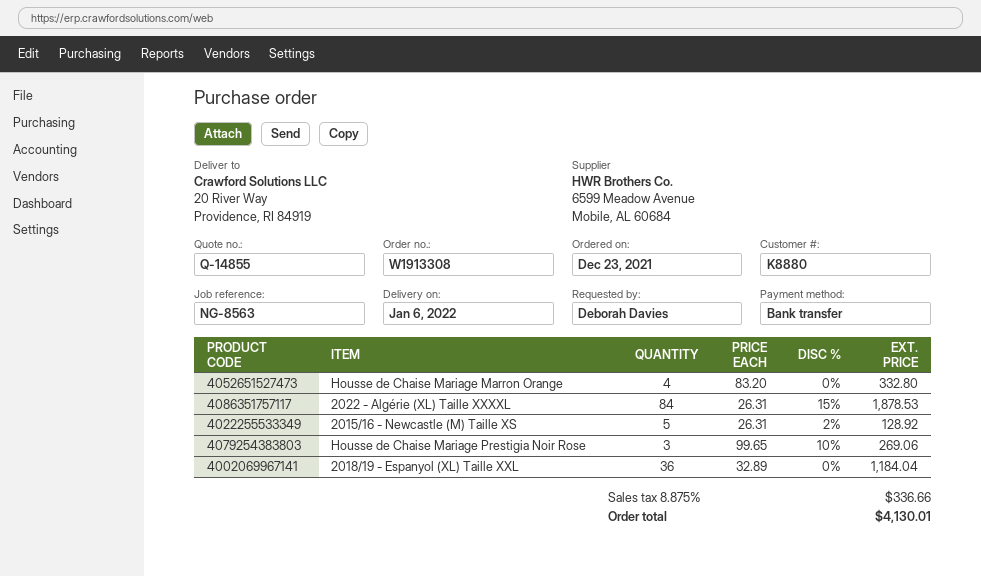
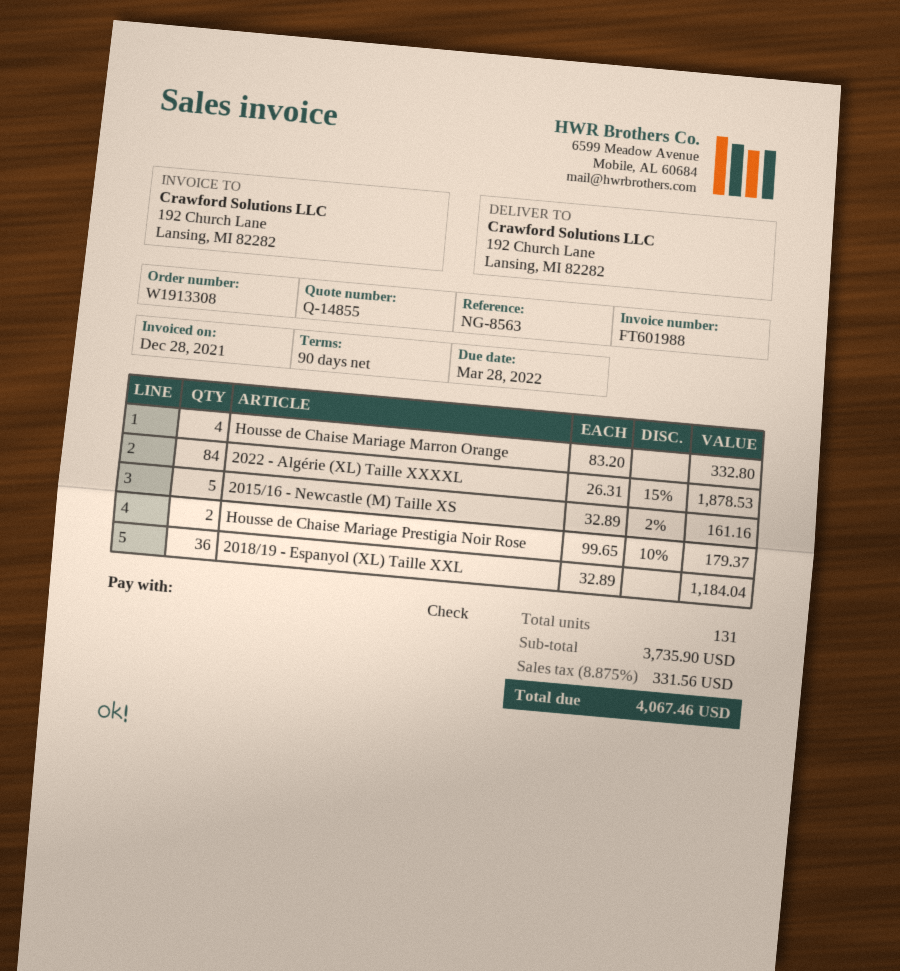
payment method: bank transfer -> cheque
ship to: 20 River Way, Providence, RI 84919 -> 192 Church Lane, Lansing, MI 82282
2015/16 - Newcastle (M) Taille XS: 5 x 26.31 - 2% = 128.92 -> 5 x 32.89 - 2% = 161.16
Housse de Chaise Mariage Prestigia Noir Rose: 3 x 99.65 - 10% = 269.06 -> 2 x 99.65 - 10% = 179.37
tax: 8.875% = 336.66 -> 8.875% = 331.56
total: 4130.01 -> 4067.46

